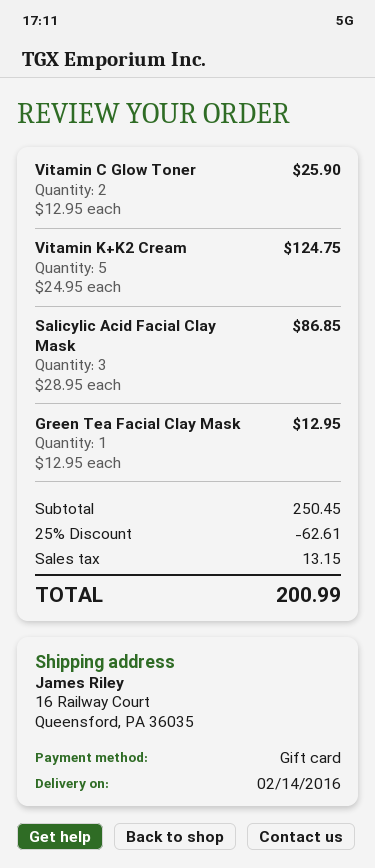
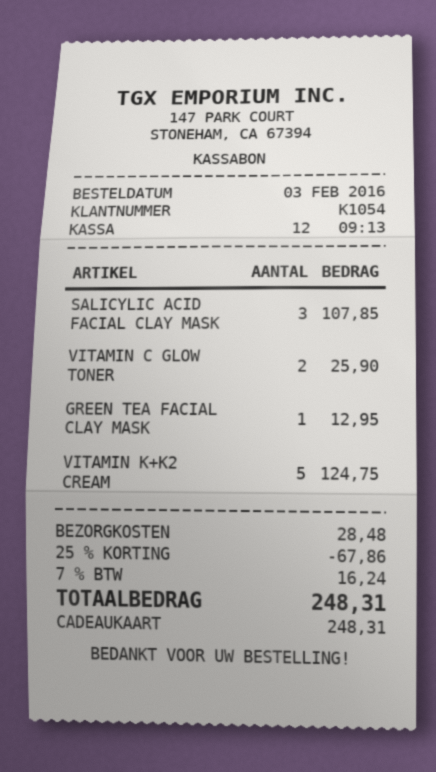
Salicylic Acid Facial Clay Mask: 3 for 86.85 -> 3 for 107.85
discount: 25% = 62.61 -> 25% = 67.86
shipping: none -> 28.48
tax: 13.15 -> 16.24
total: 200.99 -> 248.31

